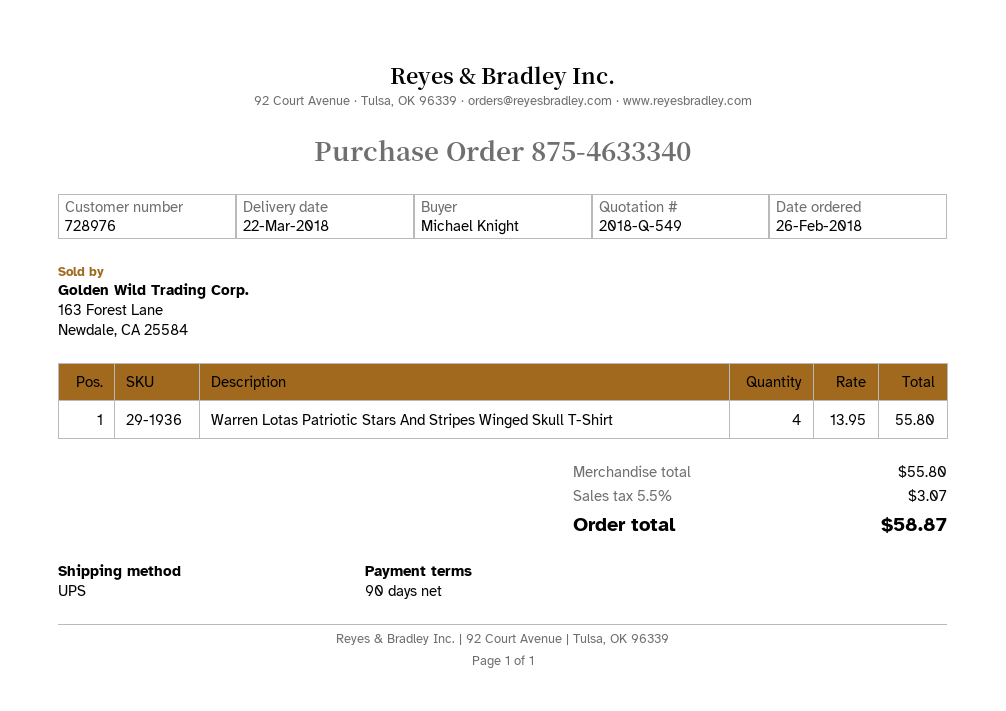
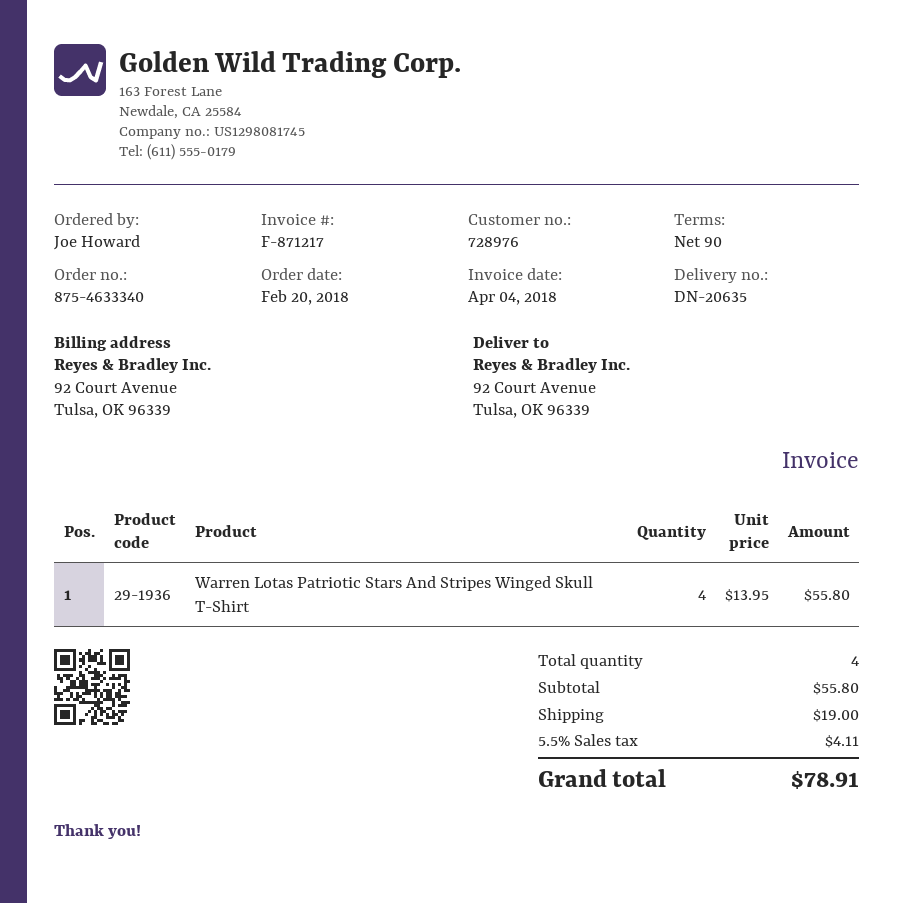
order date: 2018-02-26 -> 2018-02-20
ordered by: Michael Knight -> Joe Howard
shipping: none -> 19.00
tax: 5.5% = 3.07 -> 5.5% = 4.11
total: 58.87 -> 78.91

